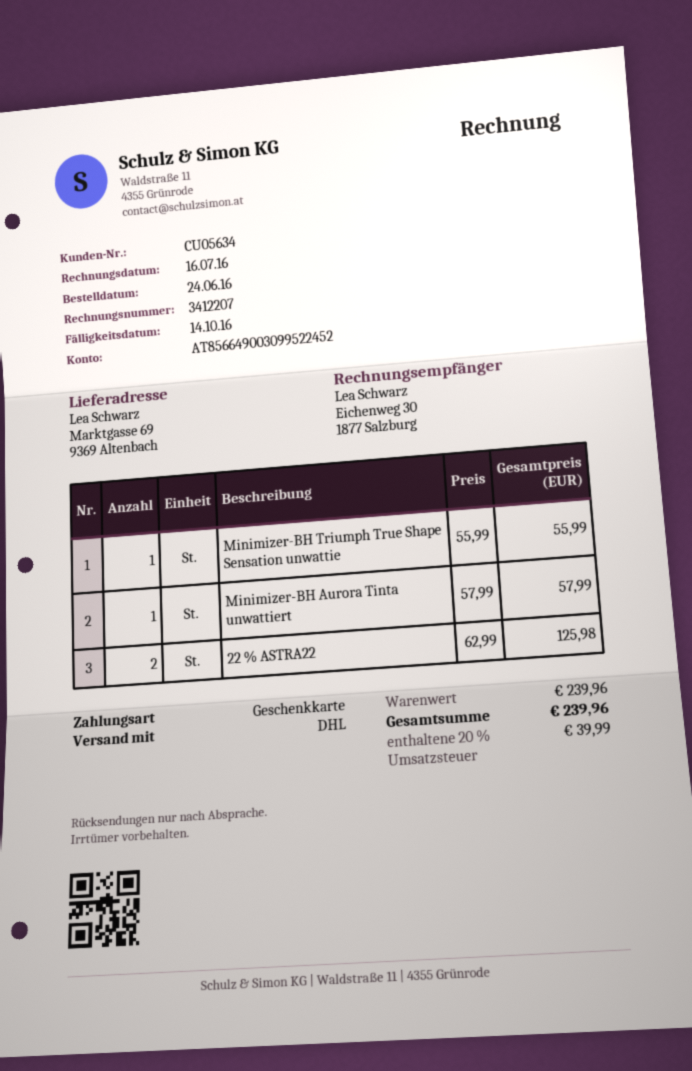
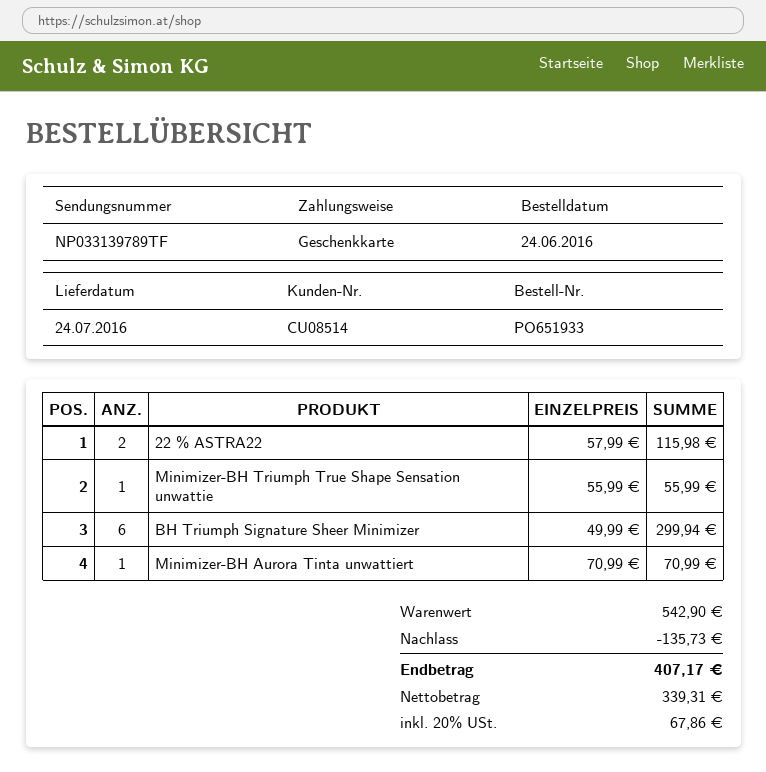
customer number: CU05634 -> CU08514
Minimizer-BH Aurora Tinta unwattiert: 1 x 57.99 = 57.99 -> 1 x 70.99 = 70.99
22 % ASTRA22: 2 x 62.99 = 125.98 -> 2 x 57.99 = 115.98
BH Triumph Signature Sheer Minimizer: none -> 6 x 49.99 = 299.94
subtotal: 239.96 -> 542.90
discount: none -> 135.73
tax: 20% = 39.99 -> 20% = 67.86
total: 239.96 -> 407.17

